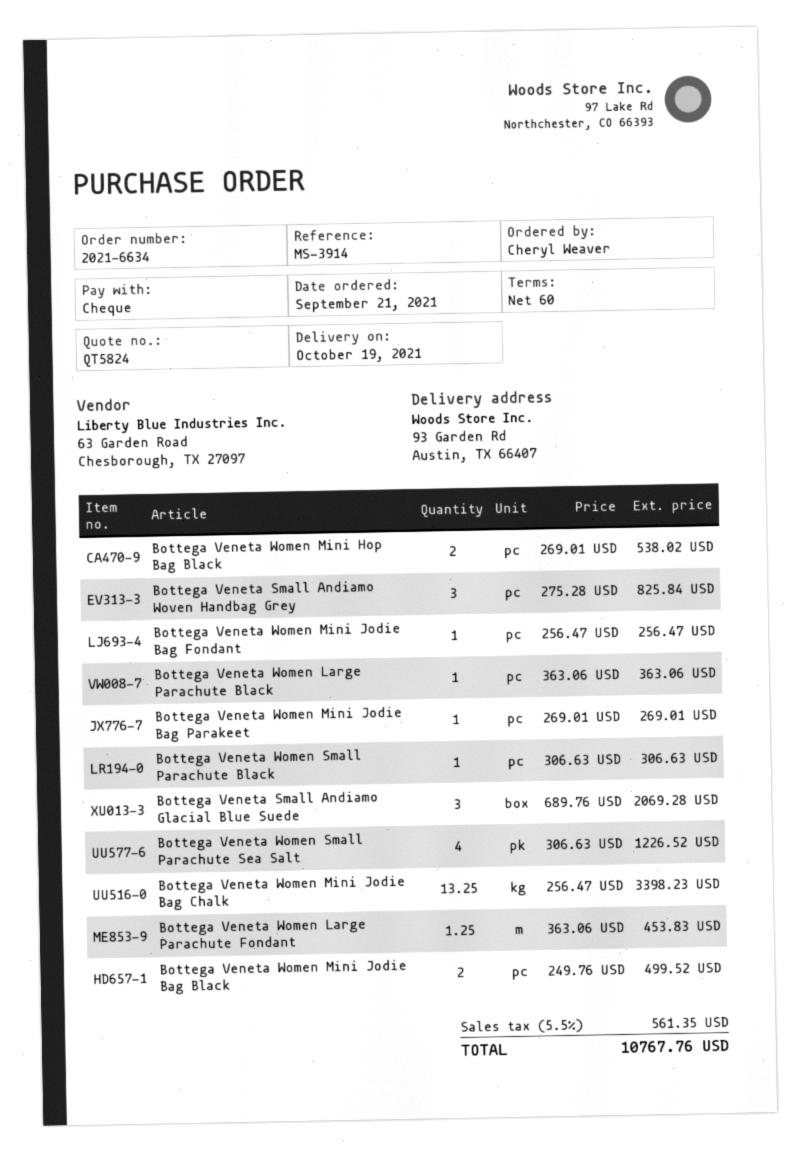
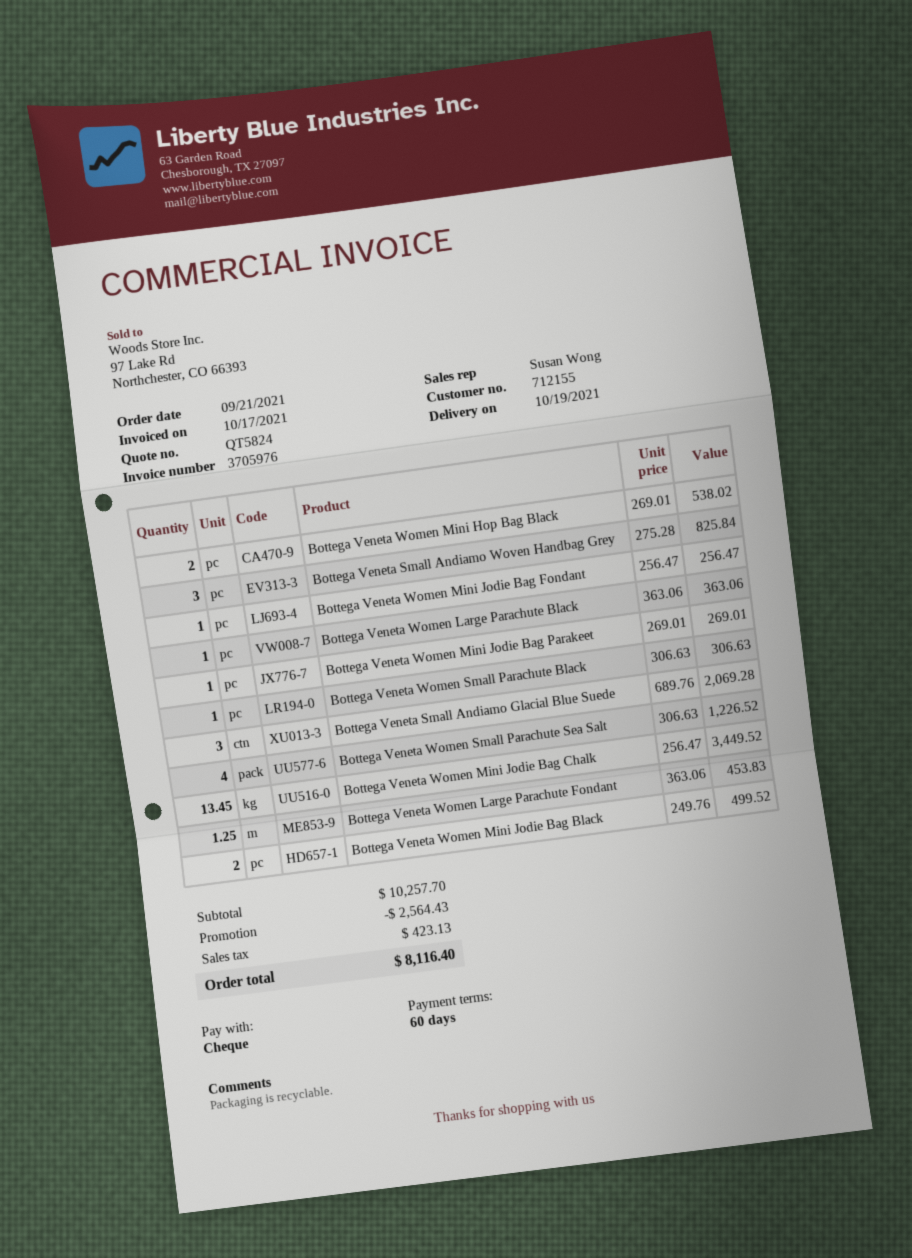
Bottega Veneta Women Mini Jodie Bag Chalk: 13.25 x 256.47 = 3398.23 -> 13.45 x 256.47 = 3449.52
discount: none -> 2564.43
tax: 561.35 -> 423.13
total: 10767.76 -> 8116.40

